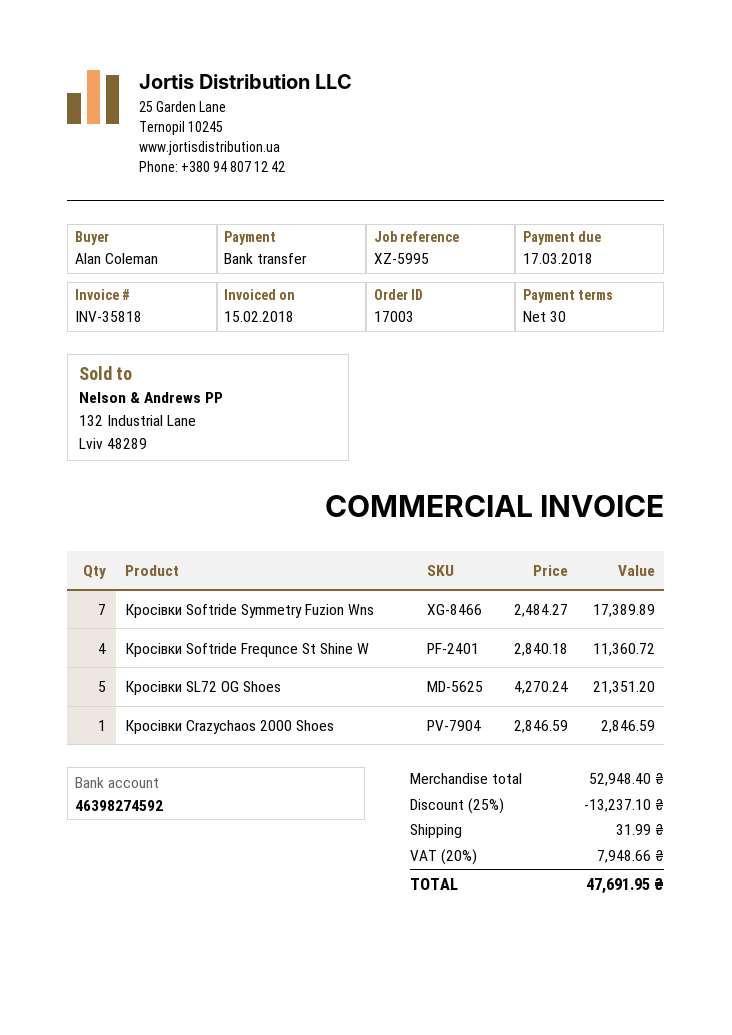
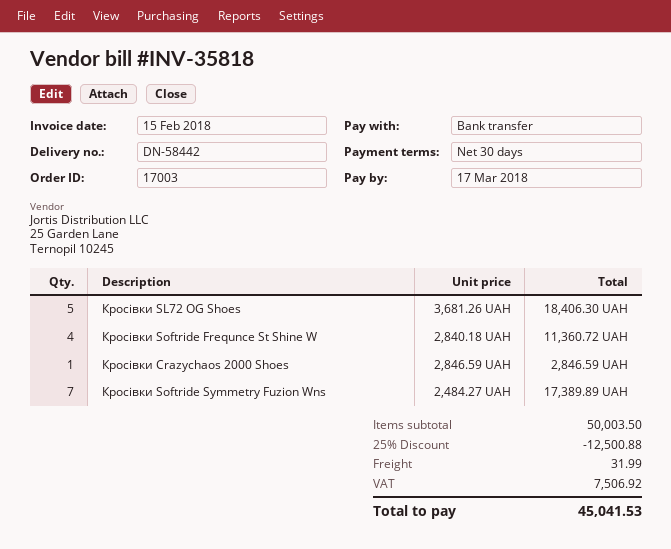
Кросівки SL72 OG Shoes: 5 x 4270.24 = 21351.20 -> 5 x 3681.26 = 18406.30
subtotal: 52948.40 -> 50003.50
discount: 25% = 13237.10 -> 25% = 12500.88
tax: 7948.66 -> 7506.92
total: 47691.95 -> 45041.53

